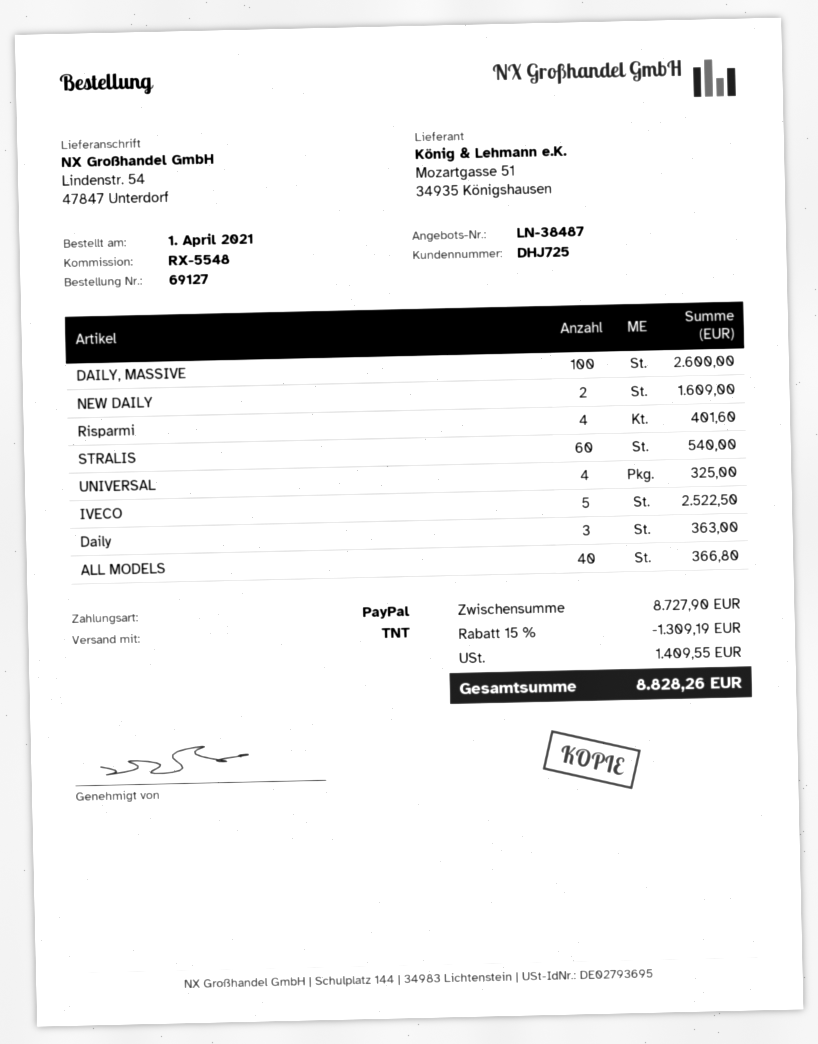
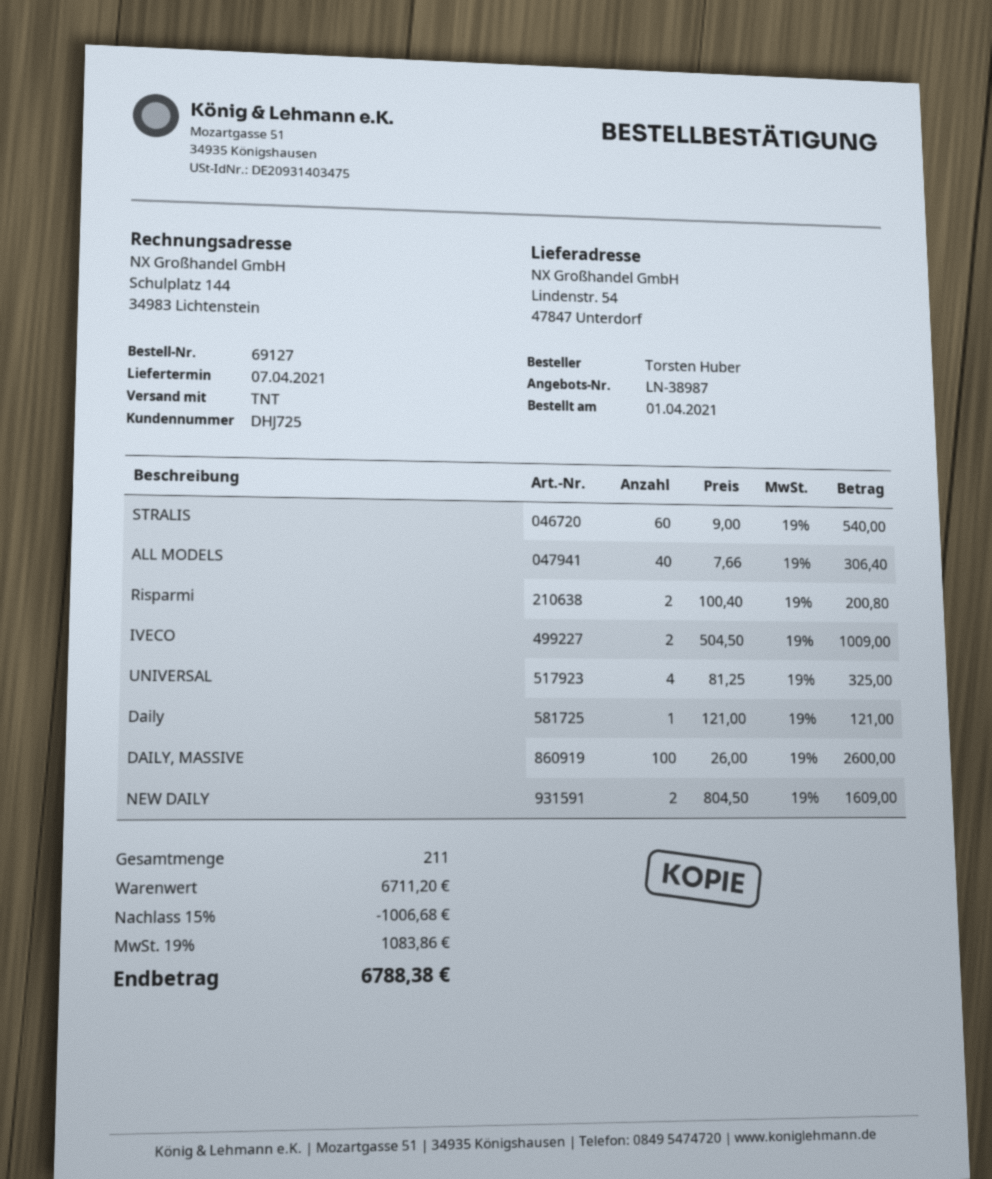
quote number: LN-38487 -> LN-38987
Risparmi: 4 for 401.60 -> 2 for 200.80
IVECO: 5 for 2522.50 -> 2 for 1009.00
Daily: 3 for 363.00 -> 1 for 121.00
ALL MODELS: 40 for 366.80 -> 40 for 306.40
subtotal: 8727.90 -> 6711.20
discount: 15% = 1309.19 -> 15% = 1006.68
tax: 1409.55 -> 1083.86
total: 8828.26 -> 6788.38

